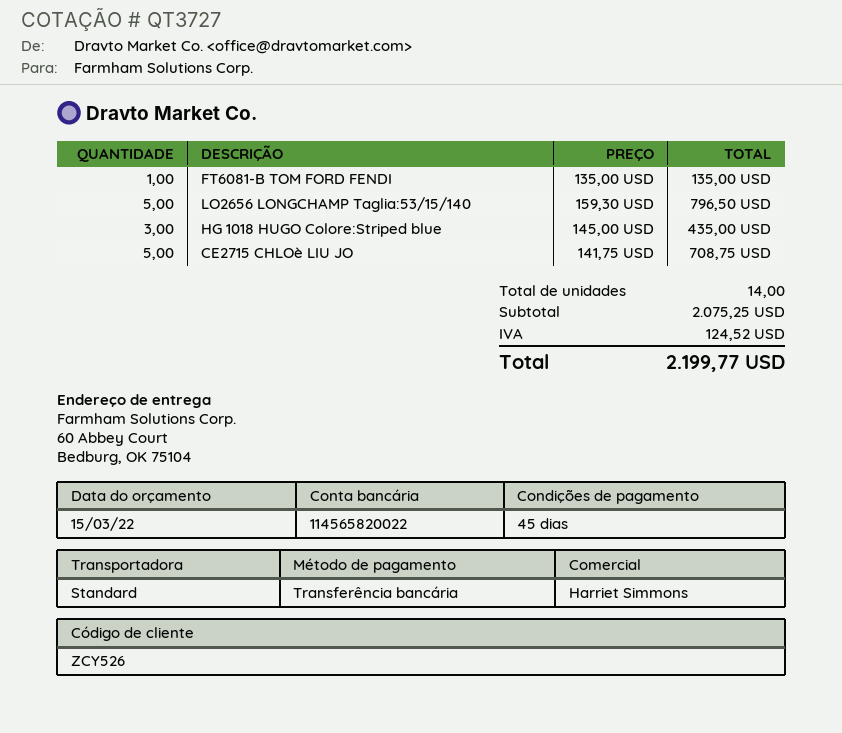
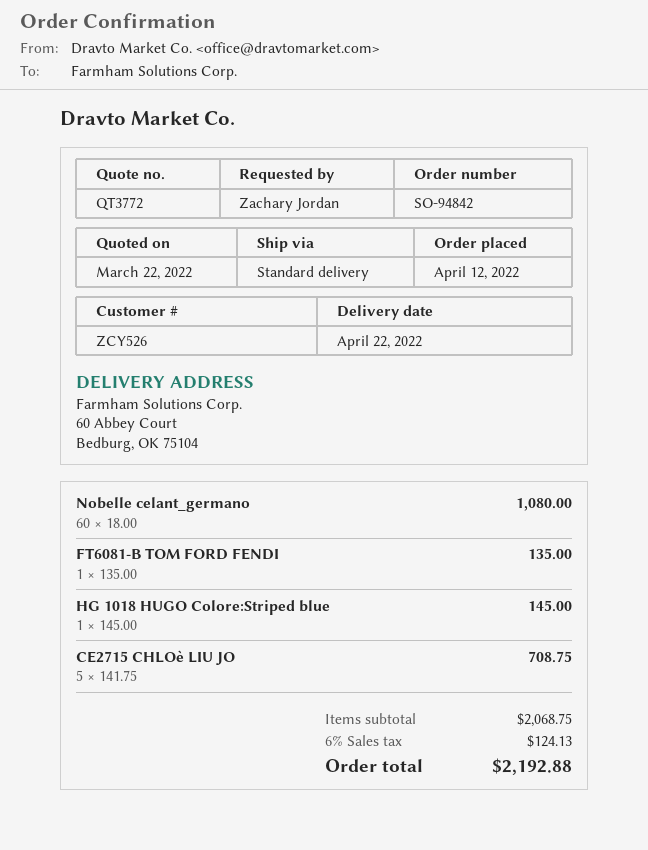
quote number: QT3727 -> QT3772
quote date: 2022-03-15 -> 2022-03-22
LO2656 LONGCHAMP Taglia:53/15/140: 5 x 159.30 = 796.50 -> none
HG 1018 HUGO Colore:Striped blue: 3 x 145.00 = 435.00 -> 1 x 145.00 = 145.00
Nobelle celant_germano: none -> 60 x 18.00 = 1080.00
subtotal: 2075.25 -> 2068.75
tax: 124.52 -> 124.13
total: 2199.77 -> 2192.88

